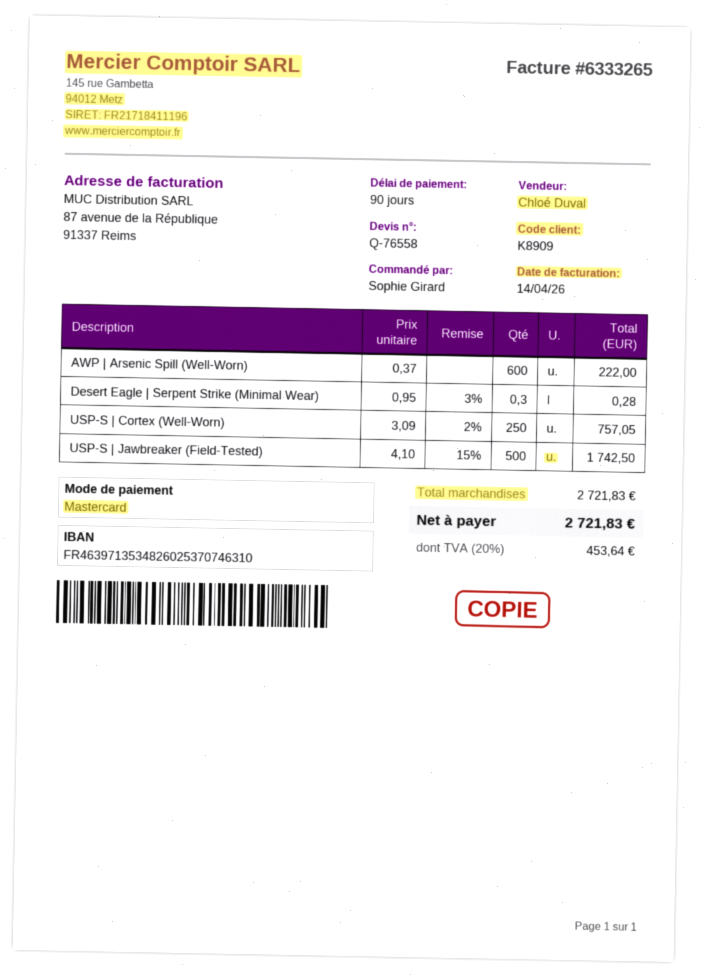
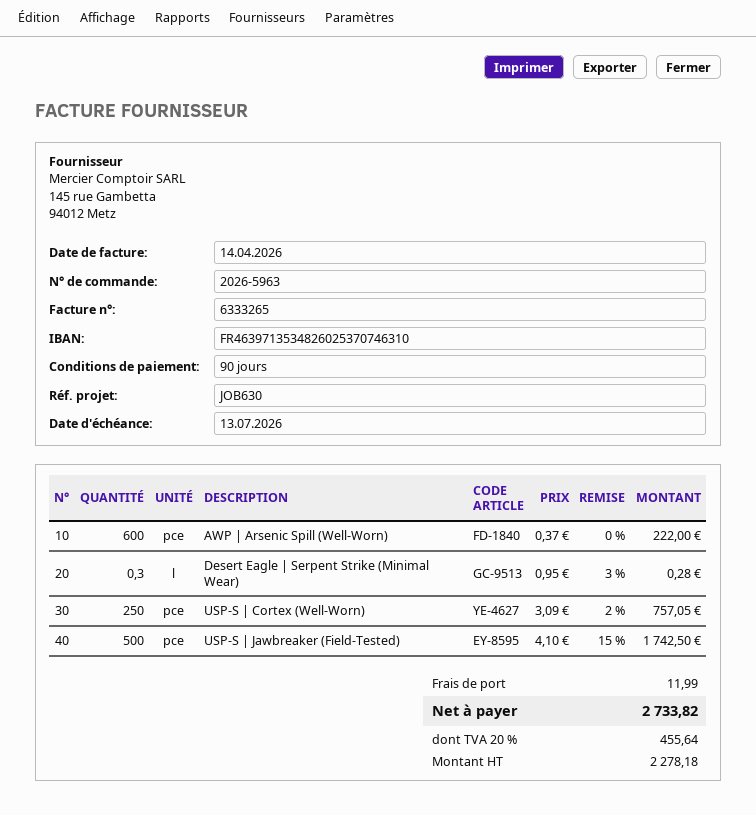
shipping: none -> 11.99
tax: 20% = 453.64 -> 20% = 455.64
total: 2721.83 -> 2733.82

